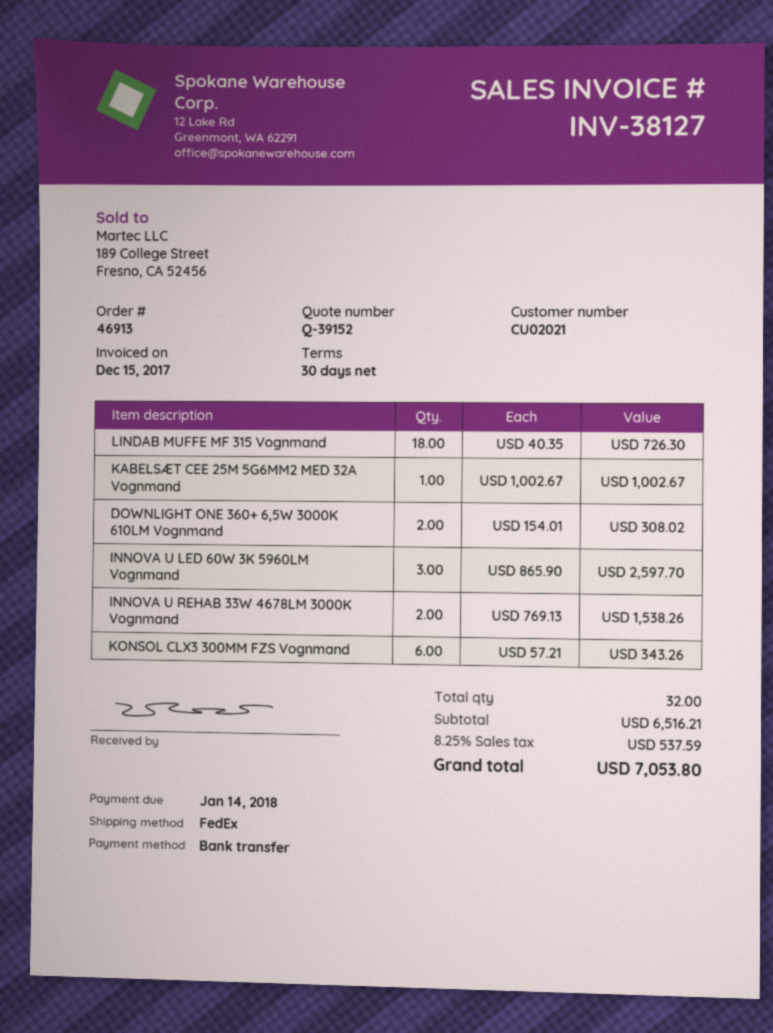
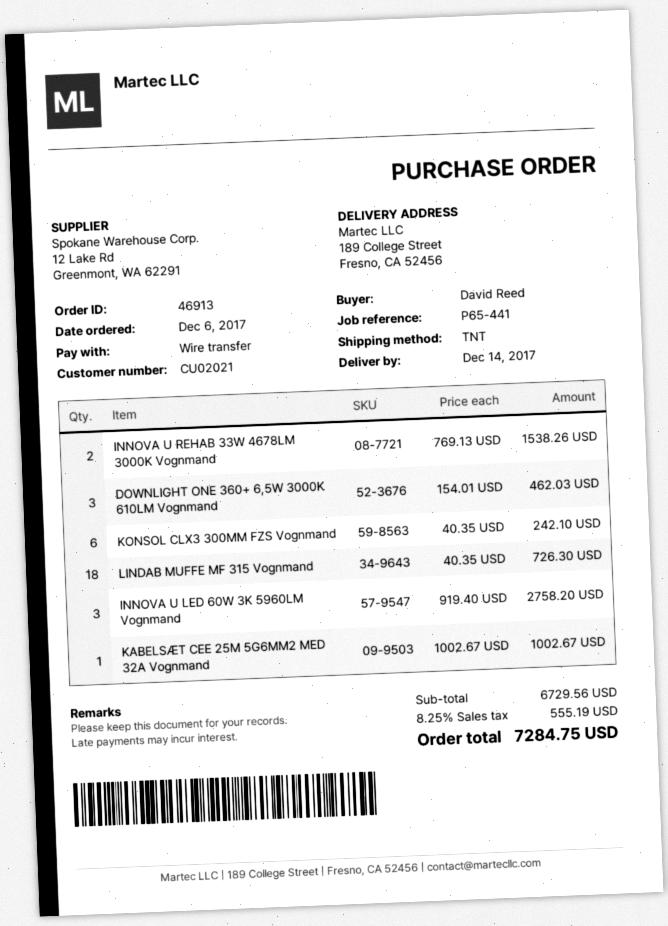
shipping method: FedEx -> TNT
DOWNLIGHT ONE 360+ 6,5W 3000K 610LM Vognmand: 2 x 154.01 = 308.02 -> 3 x 154.01 = 462.03
INNOVA U LED 60W 3K 5960LM Vognmand: 3 x 865.90 = 2597.70 -> 3 x 919.40 = 2758.20
KONSOL CLX3 300MM FZS Vognmand: 6 x 57.21 = 343.26 -> 6 x 40.35 = 242.10
subtotal: 6516.21 -> 6729.56
tax: 8.25% = 537.59 -> 8.25% = 555.19
total: 7053.80 -> 7284.75

